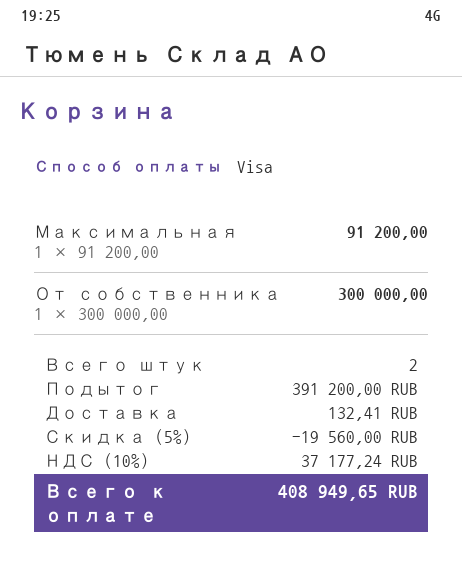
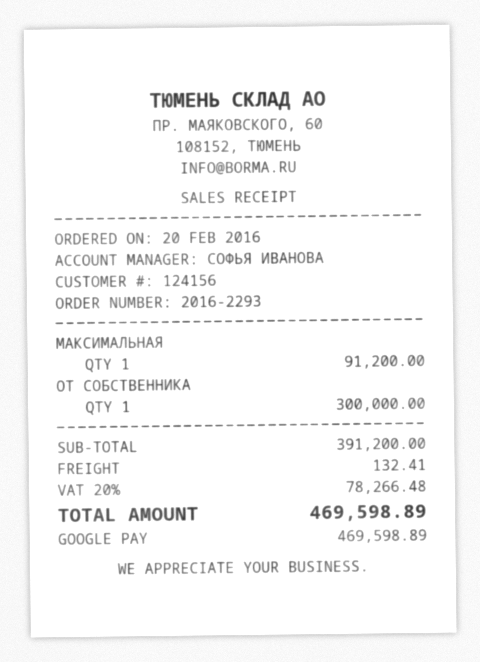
payment method: Visa -> Google Pay
discount: 5% = 19560.00 -> none
tax: 10% = 37177.24 -> 20% = 78266.48
total: 408949.65 -> 469598.89

